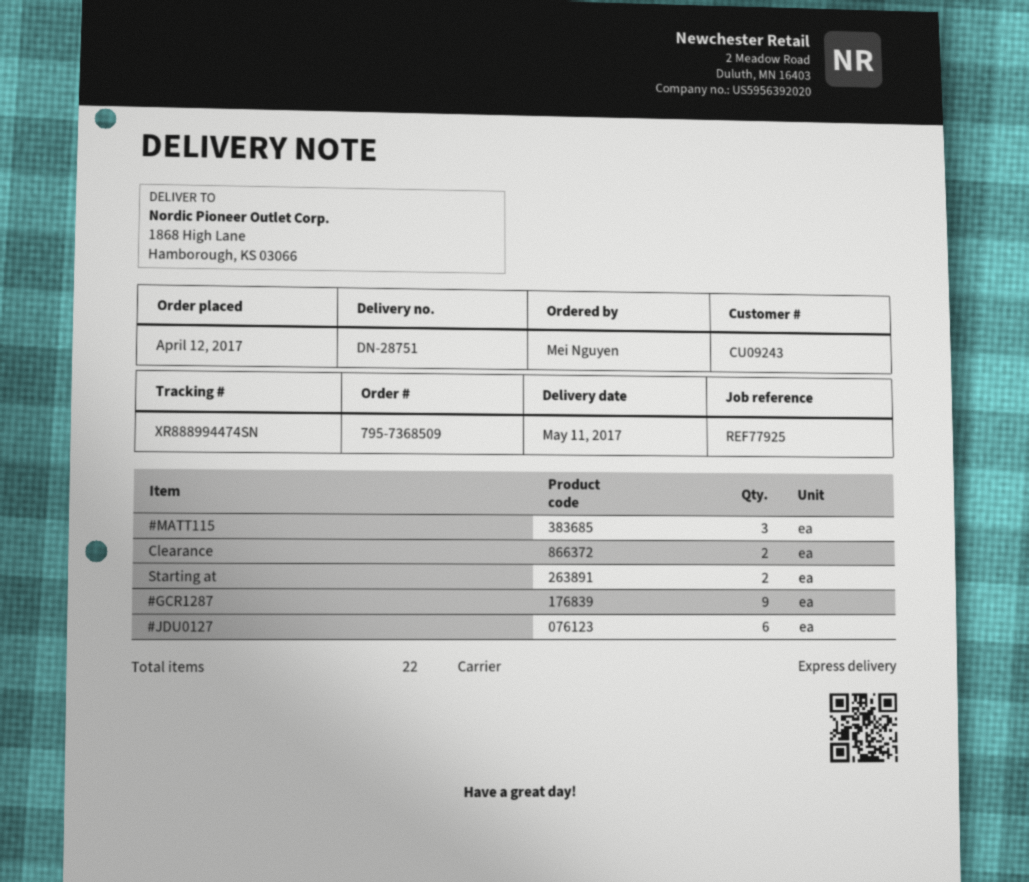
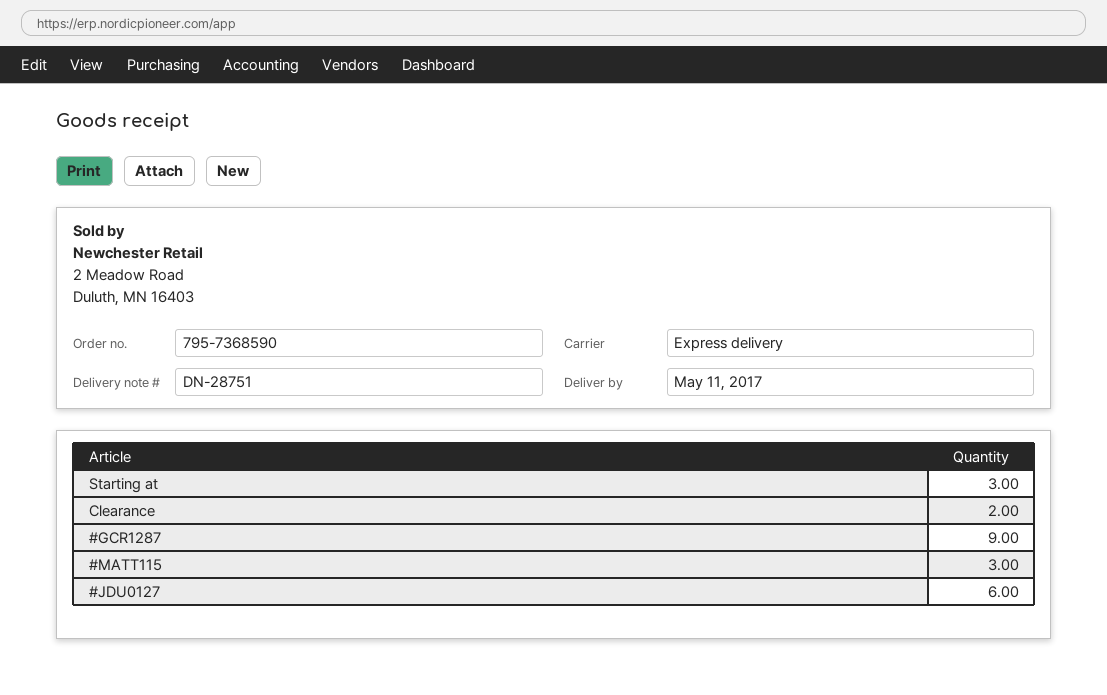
order number: 795-7368509 -> 795-7368590
Starting at: 2 -> 3

